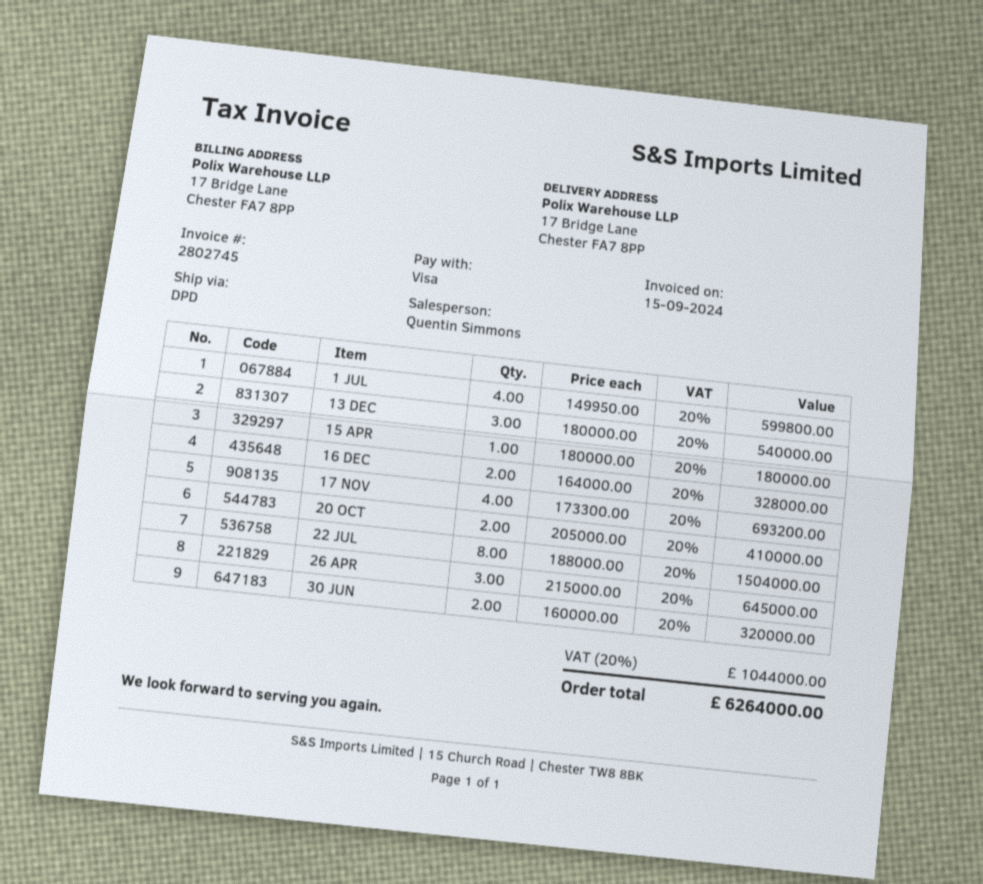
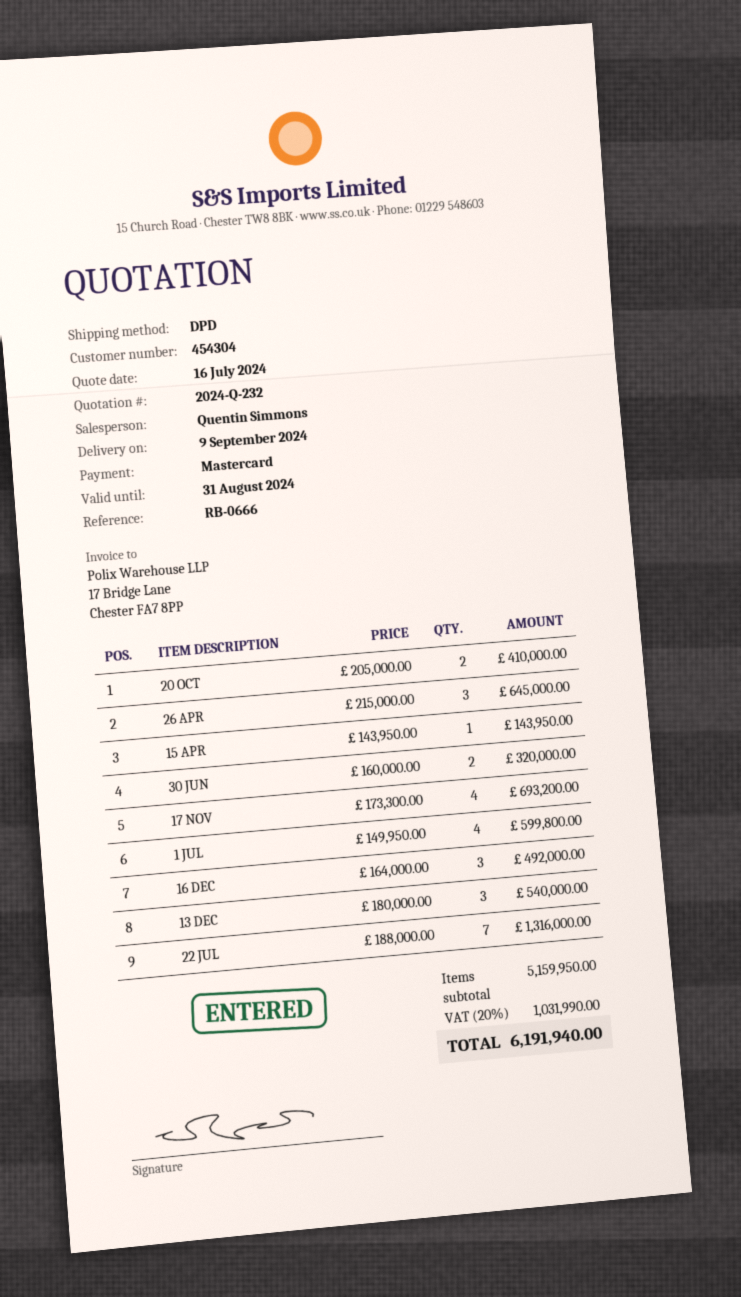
payment method: Visa -> Mastercard
15 APR: 1 x 180000.00 = 180000.00 -> 1 x 143950.00 = 143950.00
16 DEC: 2 x 164000.00 = 328000.00 -> 3 x 164000.00 = 492000.00
22 JUL: 8 x 188000.00 = 1504000.00 -> 7 x 188000.00 = 1316000.00
tax: 20% = 1044000.00 -> 20% = 1031990.00
total: 6264000.00 -> 6191940.00

